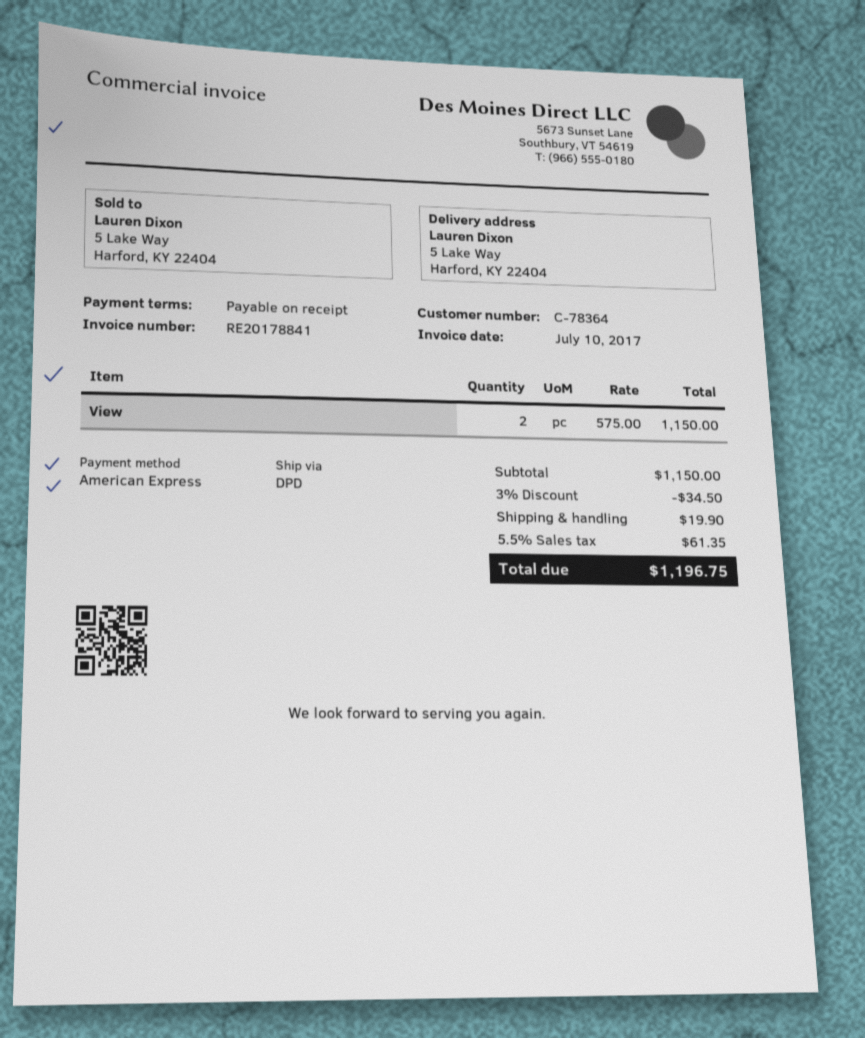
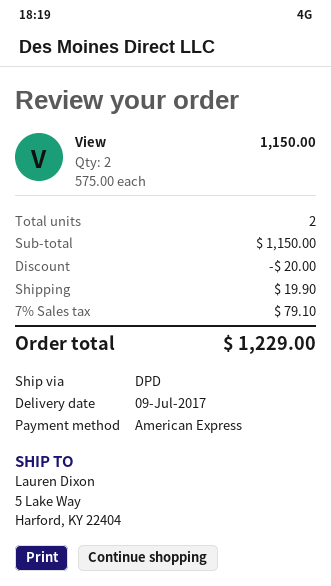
discount: 34.50 -> 20.00
tax: 5.5% = 61.35 -> 7% = 79.10
total: 1196.75 -> 1229.00

